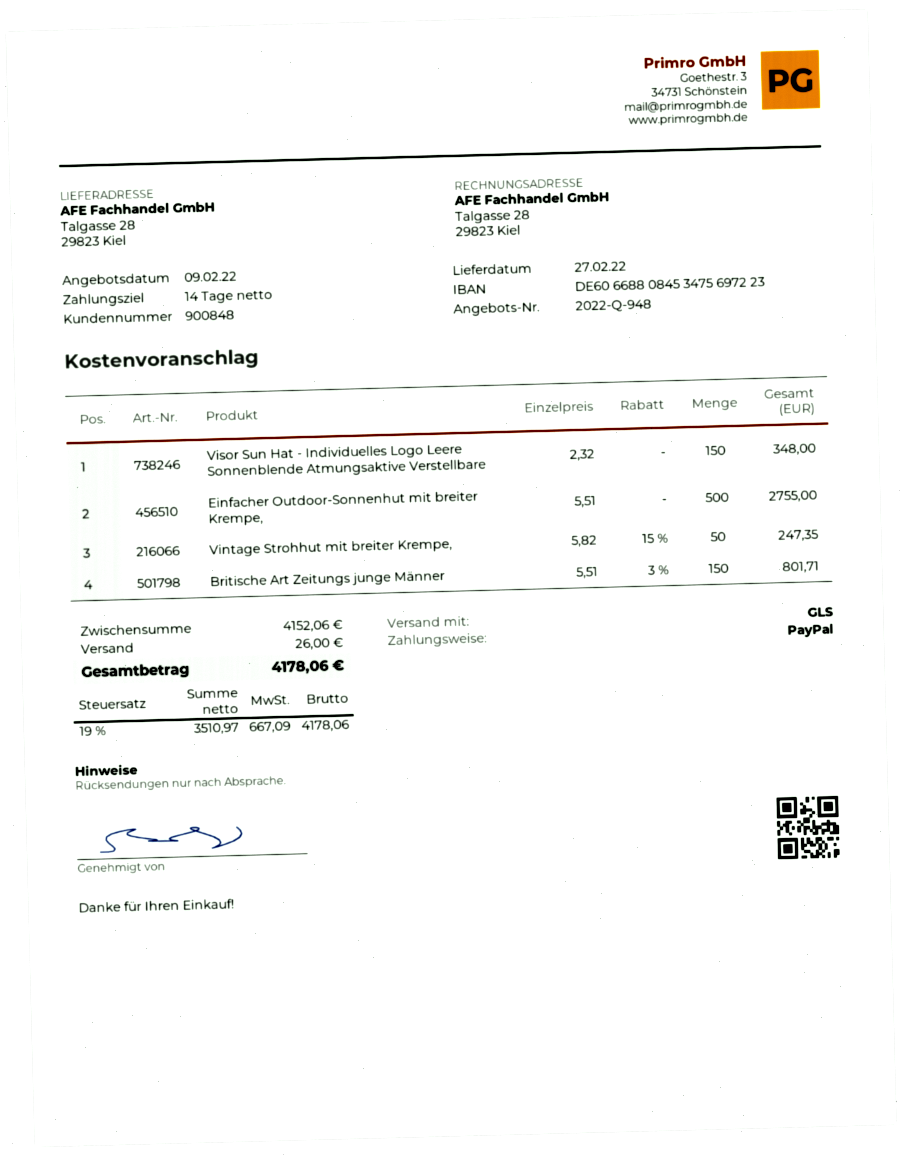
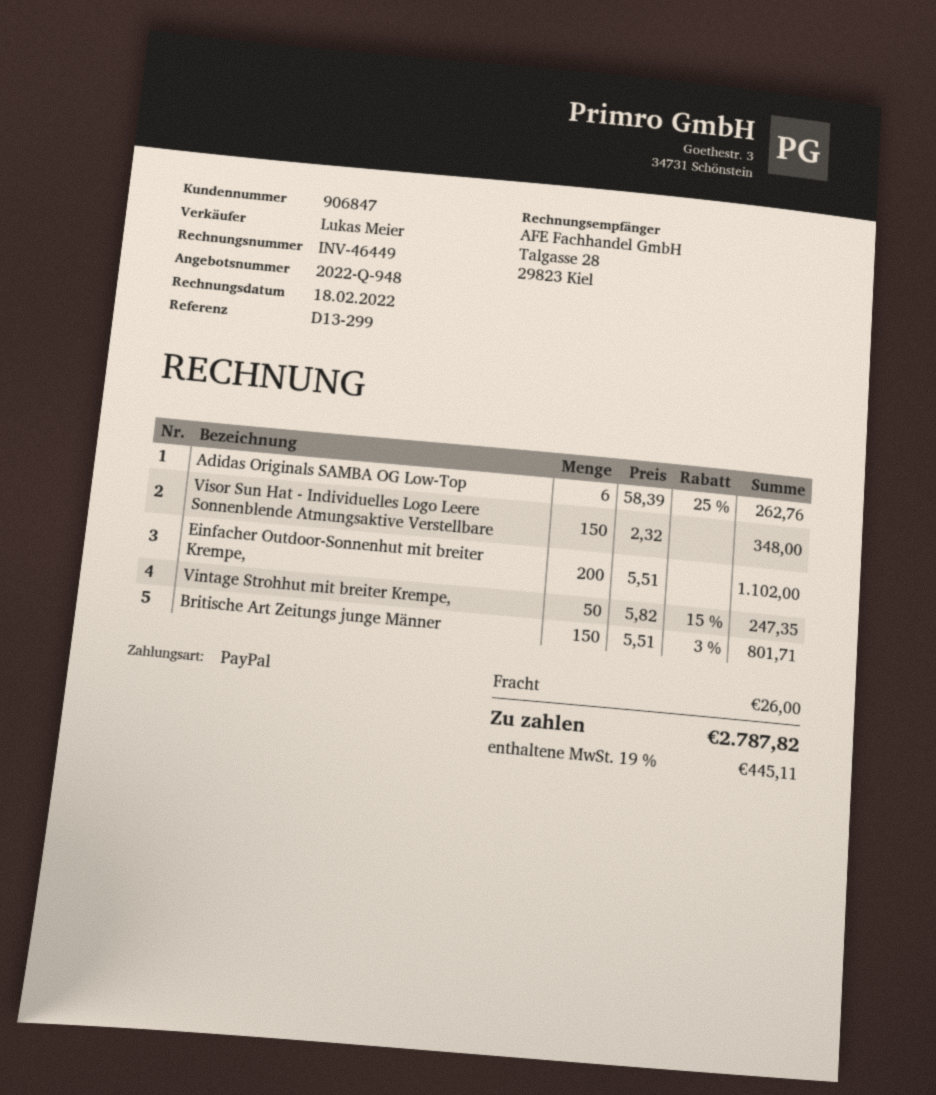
customer number: 900848 -> 906847
Einfacher Outdoor-Sonnenhut mit breiter Krempe,: 500 x 5.51 = 2755.00 -> 200 x 5.51 = 1102.00
Adidas Originals SAMBA OG Low-Top: none -> 6 x 58.39 - 25% = 262.76
tax: 19% = 667.09 -> 19% = 445.11
total: 4178.06 -> 2787.82

